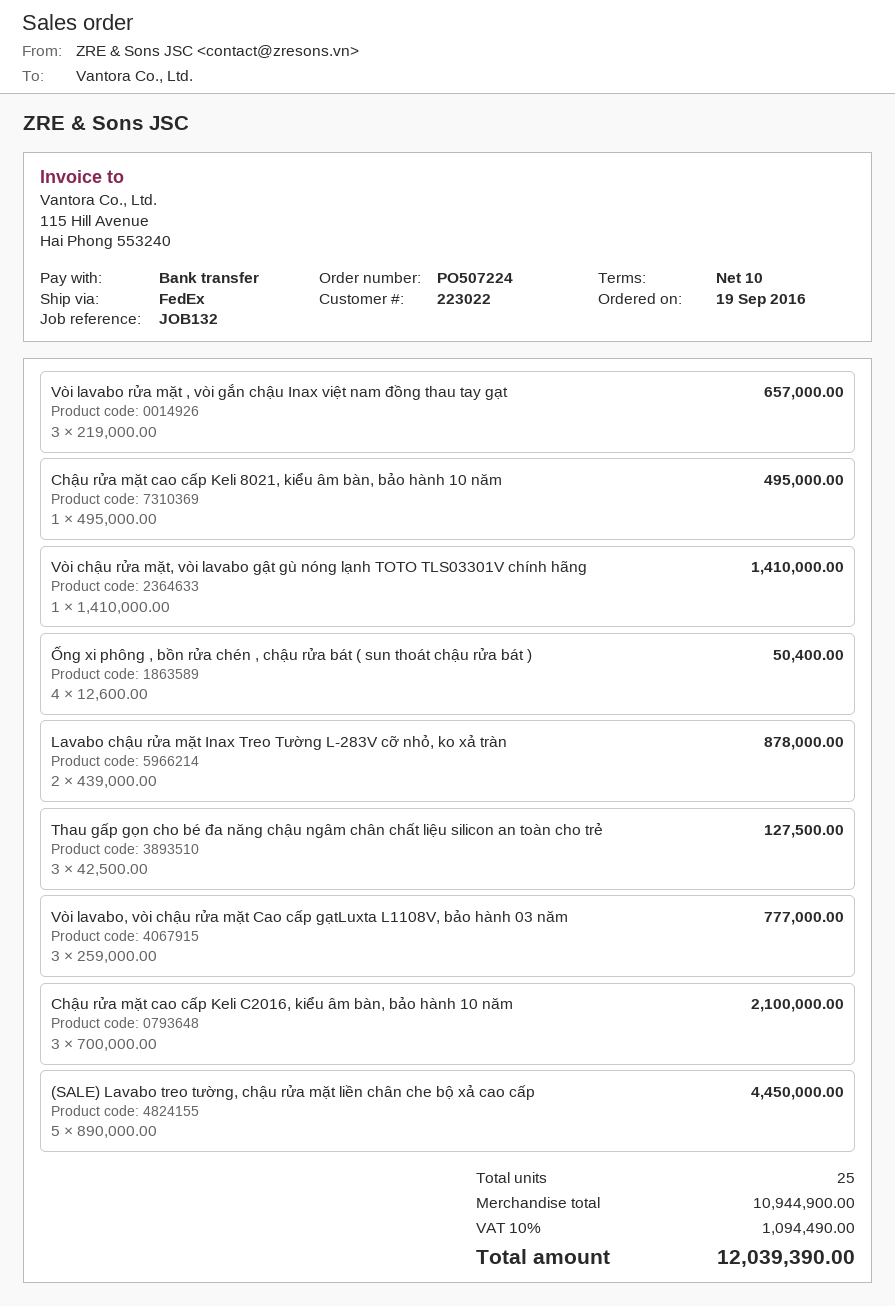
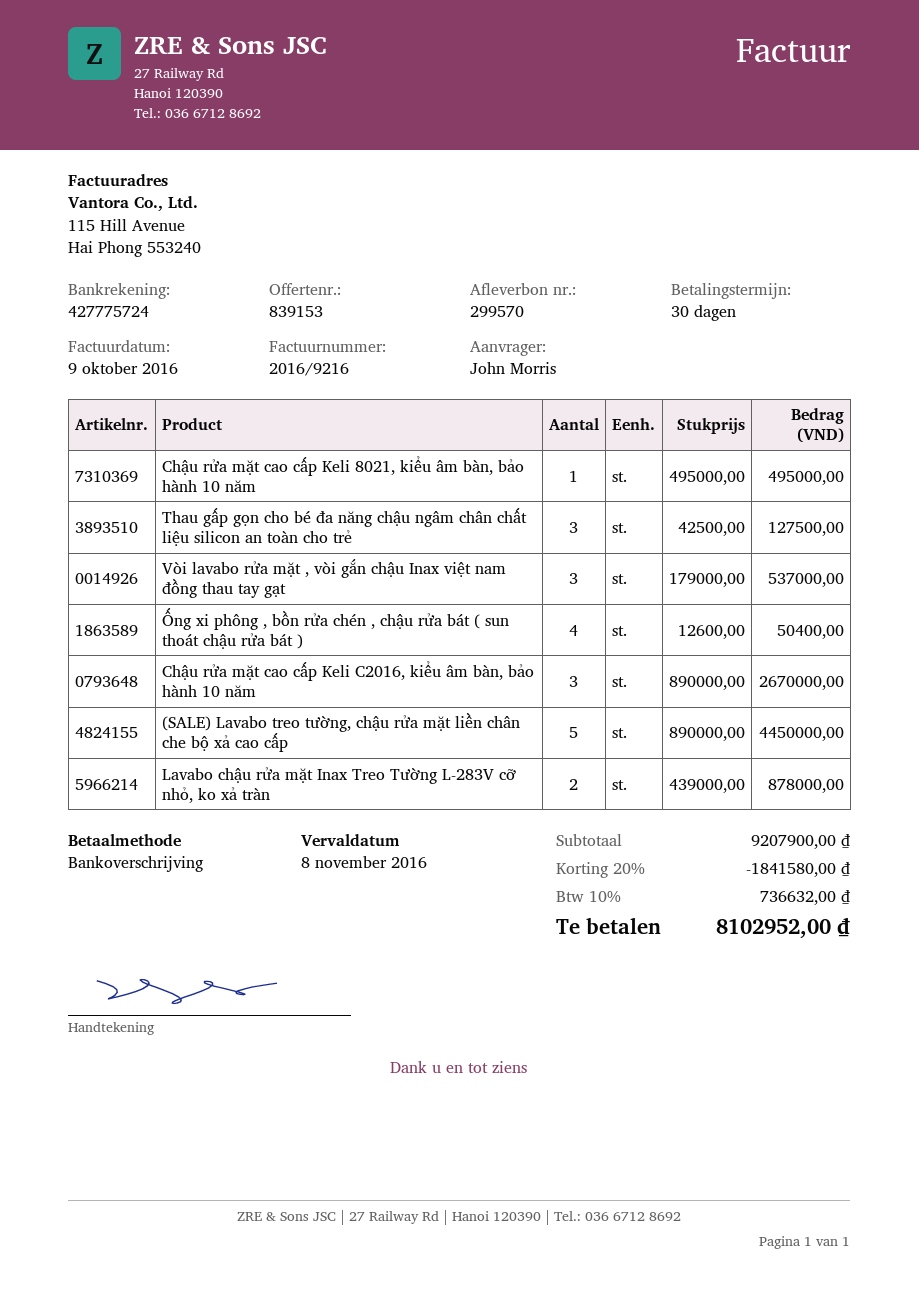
payment terms: 10 days -> 30 days
Vòi lavabo rửa mặt , vòi gắn chậu Inax việt nam đồng thau tay gạt: 3 x 219000.00 = 657000.00 -> 3 x 179000.00 = 537000.00
Vòi chậu rửa mặt, vòi lavabo gật gù nóng lạnh TOTO TLS03301V chính hãng: 1 x 1410000.00 = 1410000.00 -> none
Vòi lavabo, vòi chậu rửa mặt Cao cấp gạtLuxta L1108V, bảo hành 03 năm: 3 x 259000.00 = 777000.00 -> none
Chậu rửa mặt cao cấp Keli C2016, kiểu âm bàn, bảo hành 10 năm: 3 x 700000.00 = 2100000.00 -> 3 x 890000.00 = 2670000.00
subtotal: 10944900.00 -> 9207900.00
discount: none -> 20% = 1841580.00
tax: 10% = 1094490.00 -> 10% = 736632.00
total: 12039390.00 -> 8102952.00

